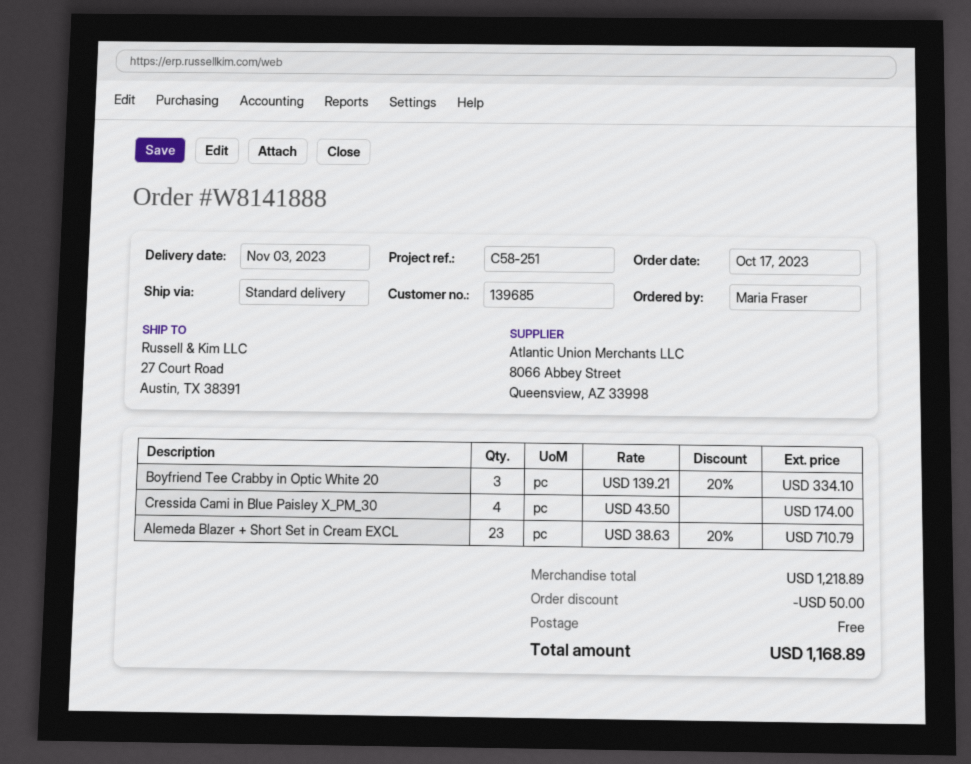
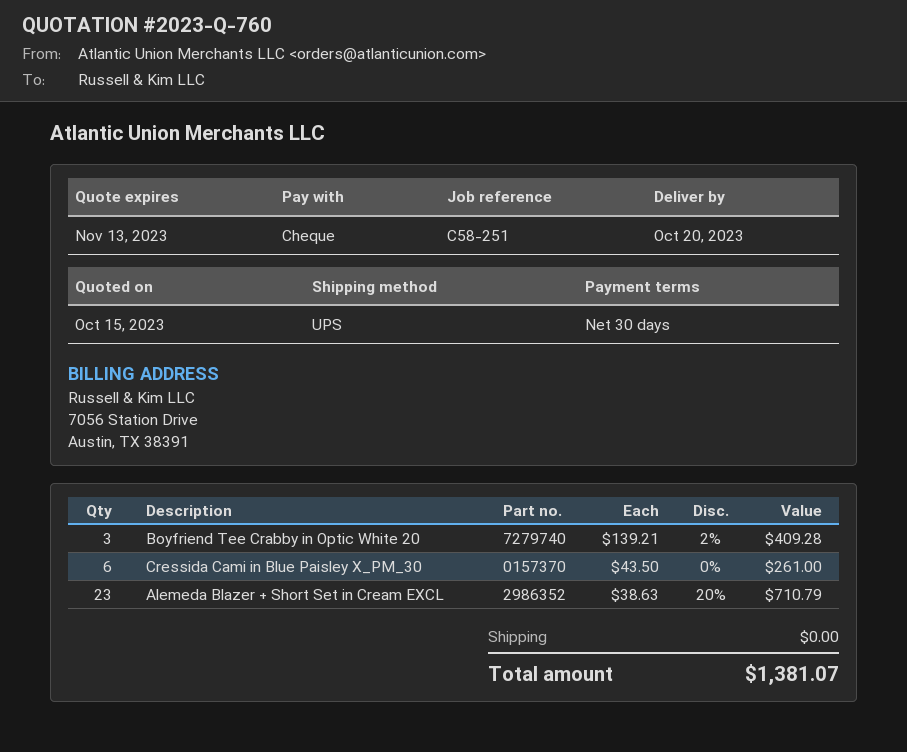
delivery date: 2023-11-03 -> 2023-10-20
shipping method: standard -> UPS
Boyfriend Tee Crabby in Optic White 20: 3 x 139.21 - 20% = 334.10 -> 3 x 139.21 - 2% = 409.28
Cressida Cami in Blue Paisley X_PM_30: 4 x 43.50 = 174.00 -> 6 x 43.50 = 261.00
discount: 50.00 -> none
total: 1168.89 -> 1381.07

